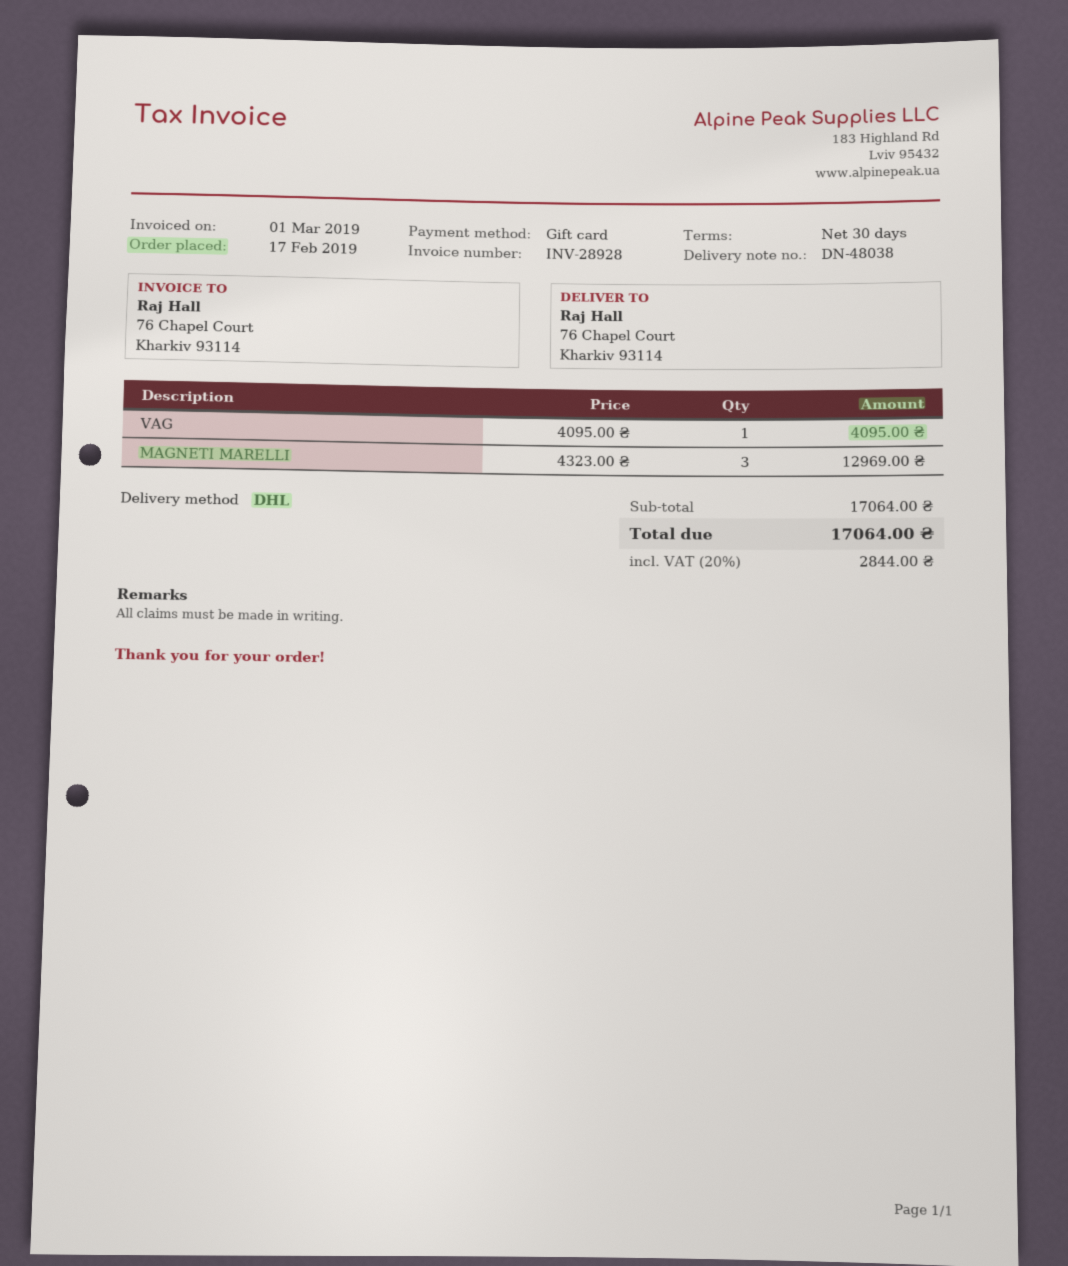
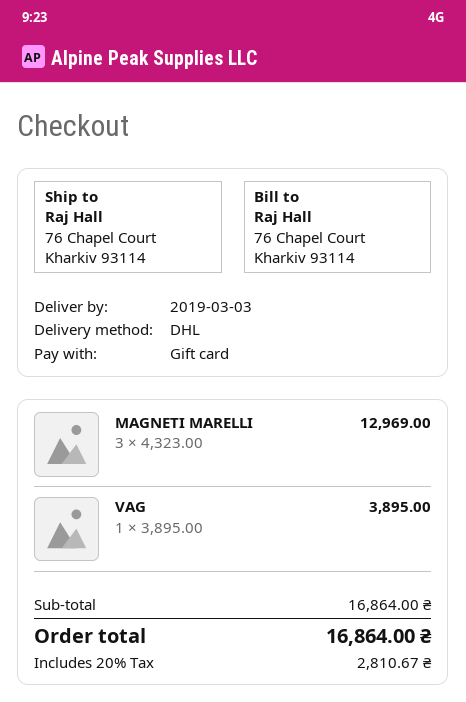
VAG: 1 x 4095.00 = 4095.00 -> 1 x 3895.00 = 3895.00
subtotal: 17064.00 -> 16864.00
tax: 20% = 2844.00 -> 20% = 2810.67
total: 17064.00 -> 16864.00

